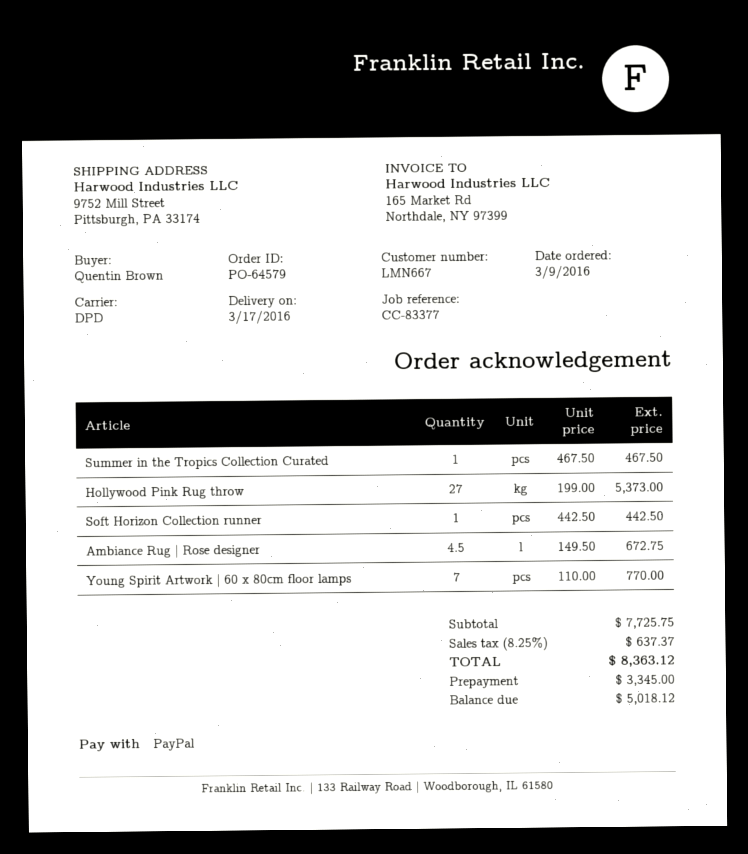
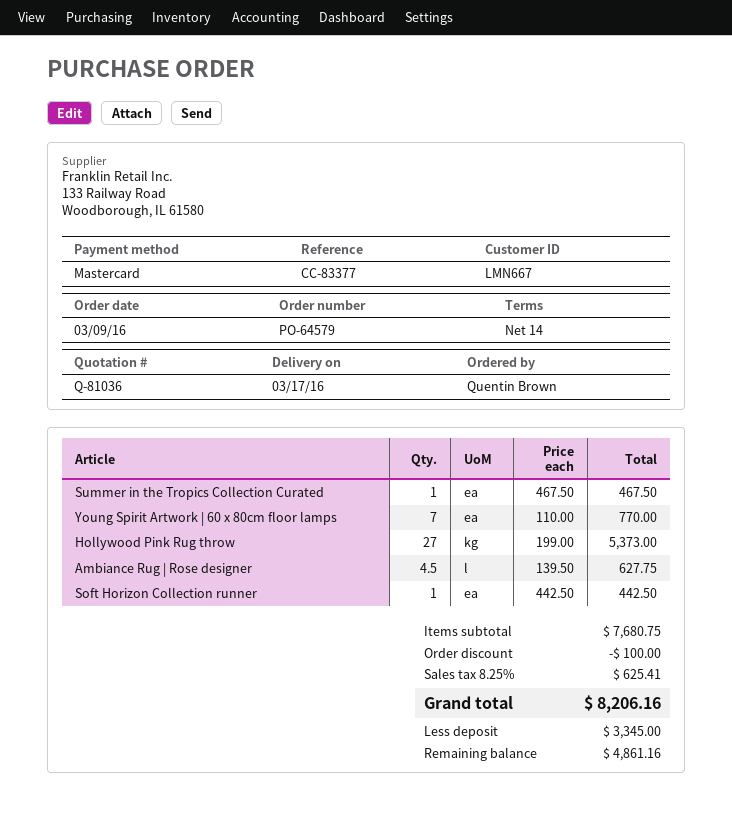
payment method: PayPal -> Mastercard
Ambiance Rug | Rose designer: 4.5 x 149.50 = 672.75 -> 4.5 x 139.50 = 627.75
subtotal: 7725.75 -> 7680.75
discount: none -> 100.00
tax: 8.25% = 637.37 -> 8.25% = 625.41
total: 8363.12 -> 8206.16
balance: 5018.12 -> 4861.16

